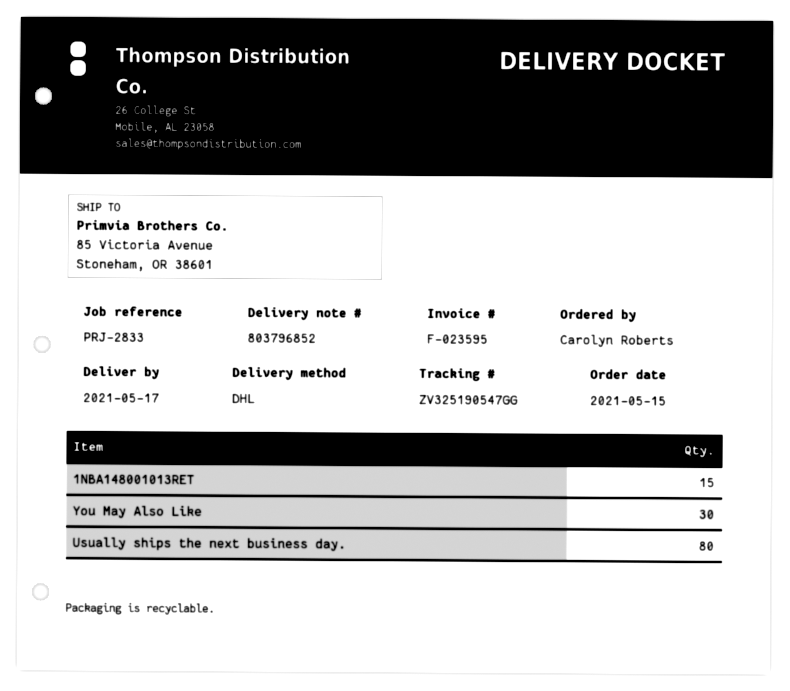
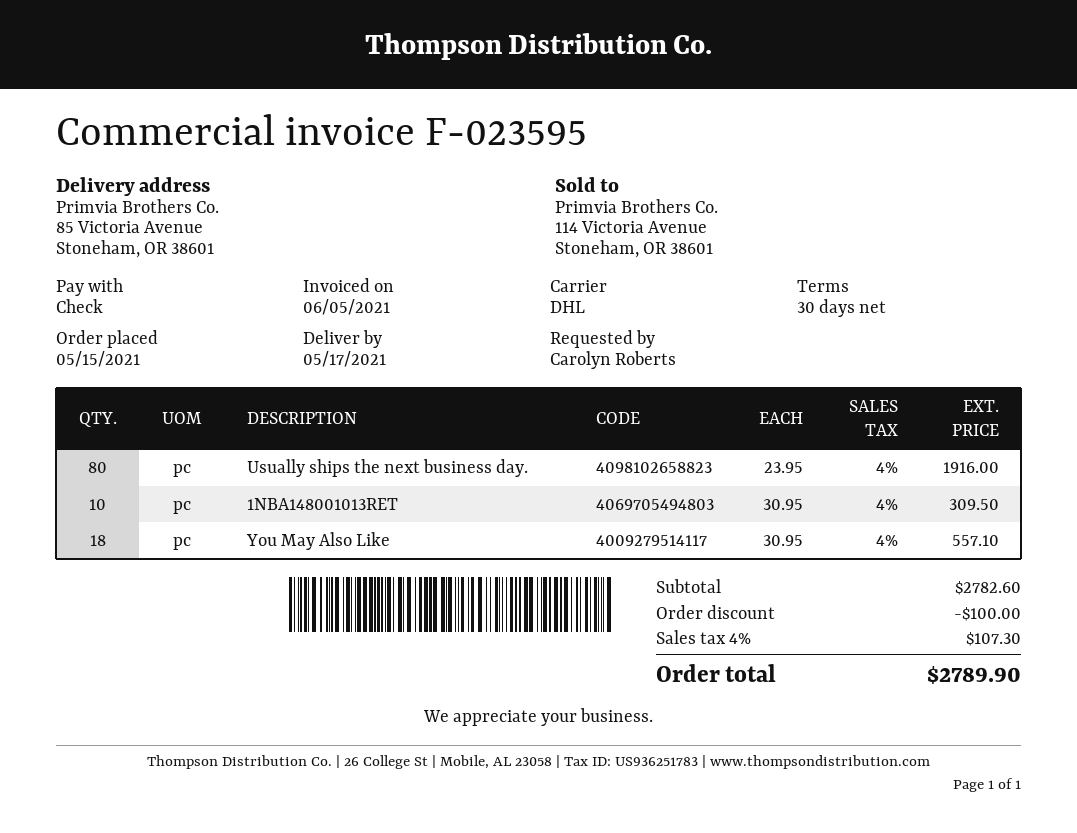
1NBA148001013RET: 15 -> 10
You May Also Like: 30 -> 18

